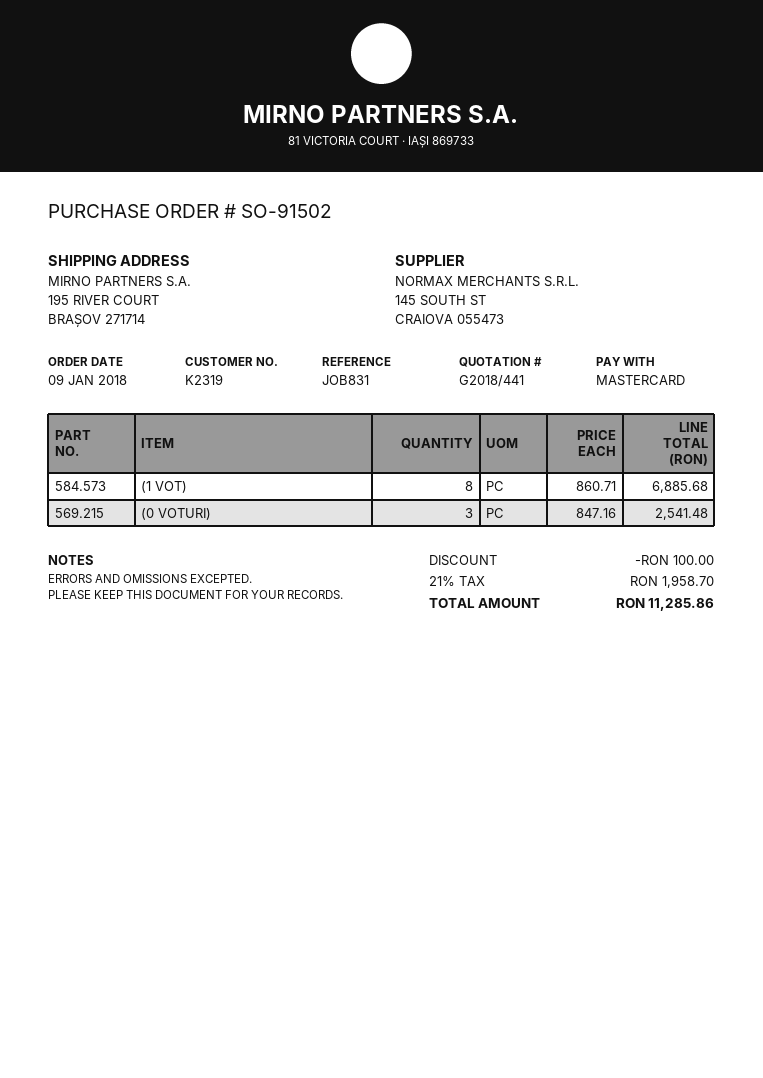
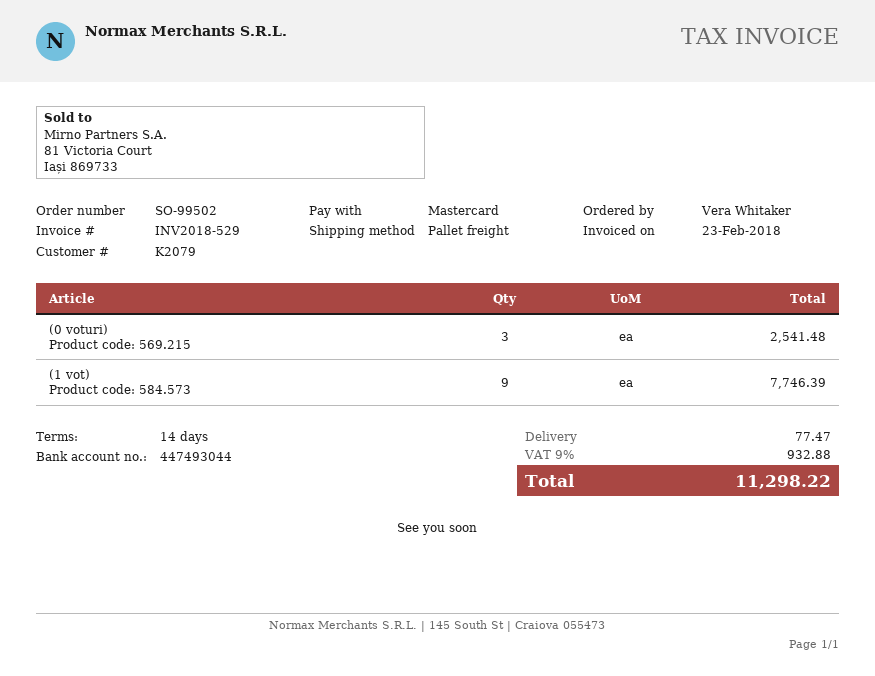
order number: SO-91502 -> SO-99502
customer number: K2319 -> K2079
(1 VOT): 8 for 6885.68 -> 9 for 7746.39
discount: 100.00 -> none
shipping: none -> 77.47
tax: 21% = 1958.70 -> 9% = 932.88
total: 11285.86 -> 11298.22

